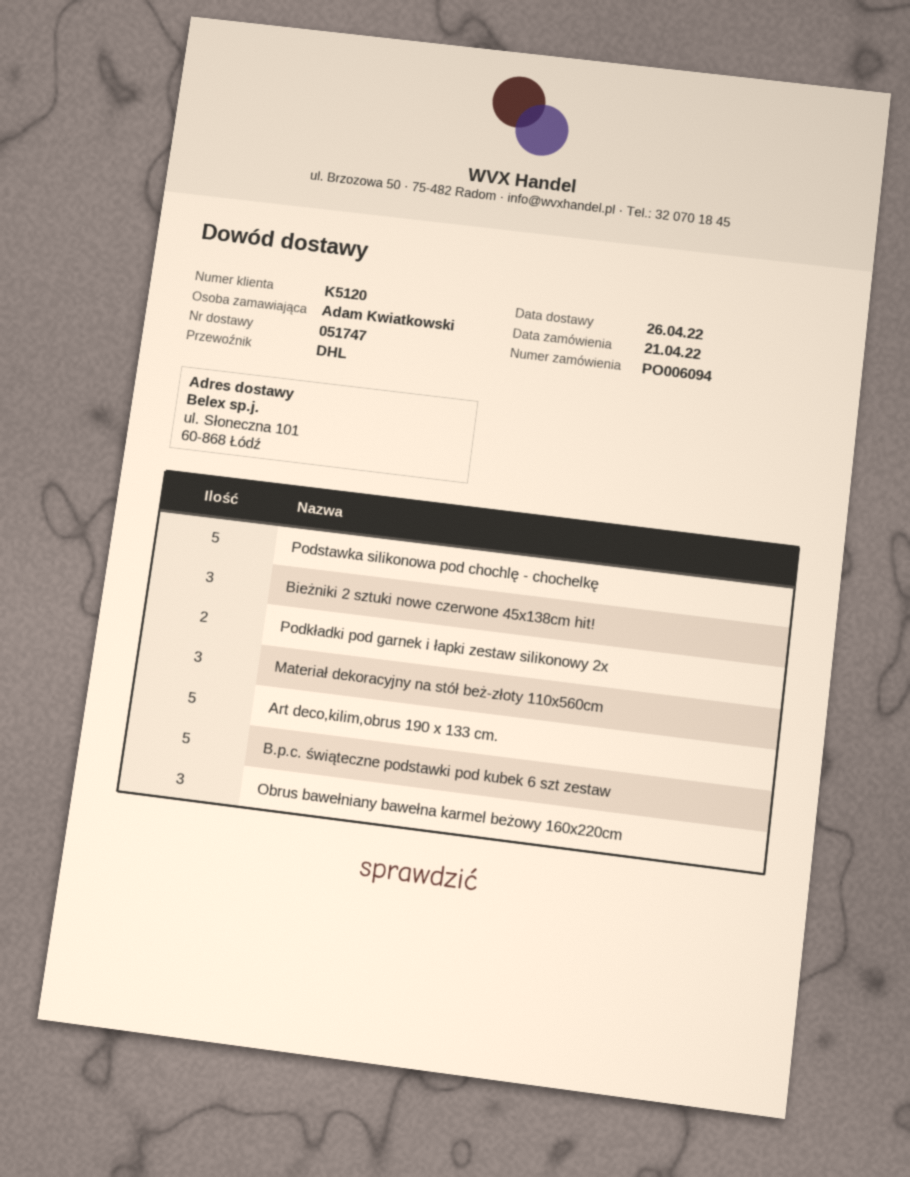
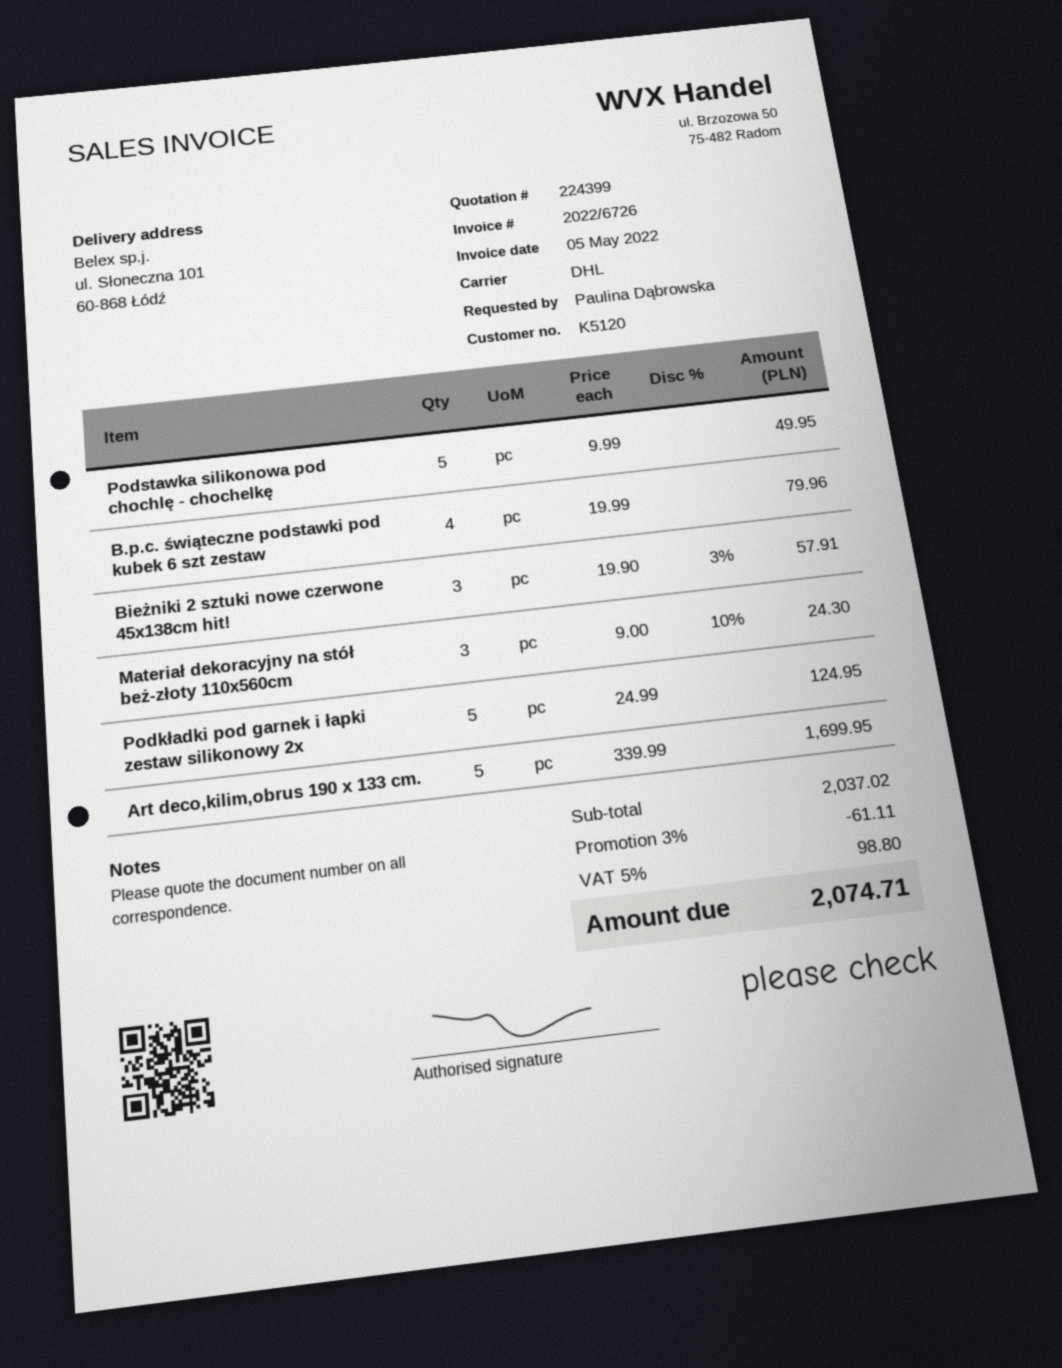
ordered by: Adam Kwiatkowski -> Paulina Dąbrowska
Podkładki pod garnek i łapki zestaw silikonowy 2x: 2 -> 5
B.p.c. świąteczne podstawki pod kubek 6 szt zestaw: 5 -> 4
Obrus bawełniany bawełna karmel beżowy 160x220cm: 3 -> none

